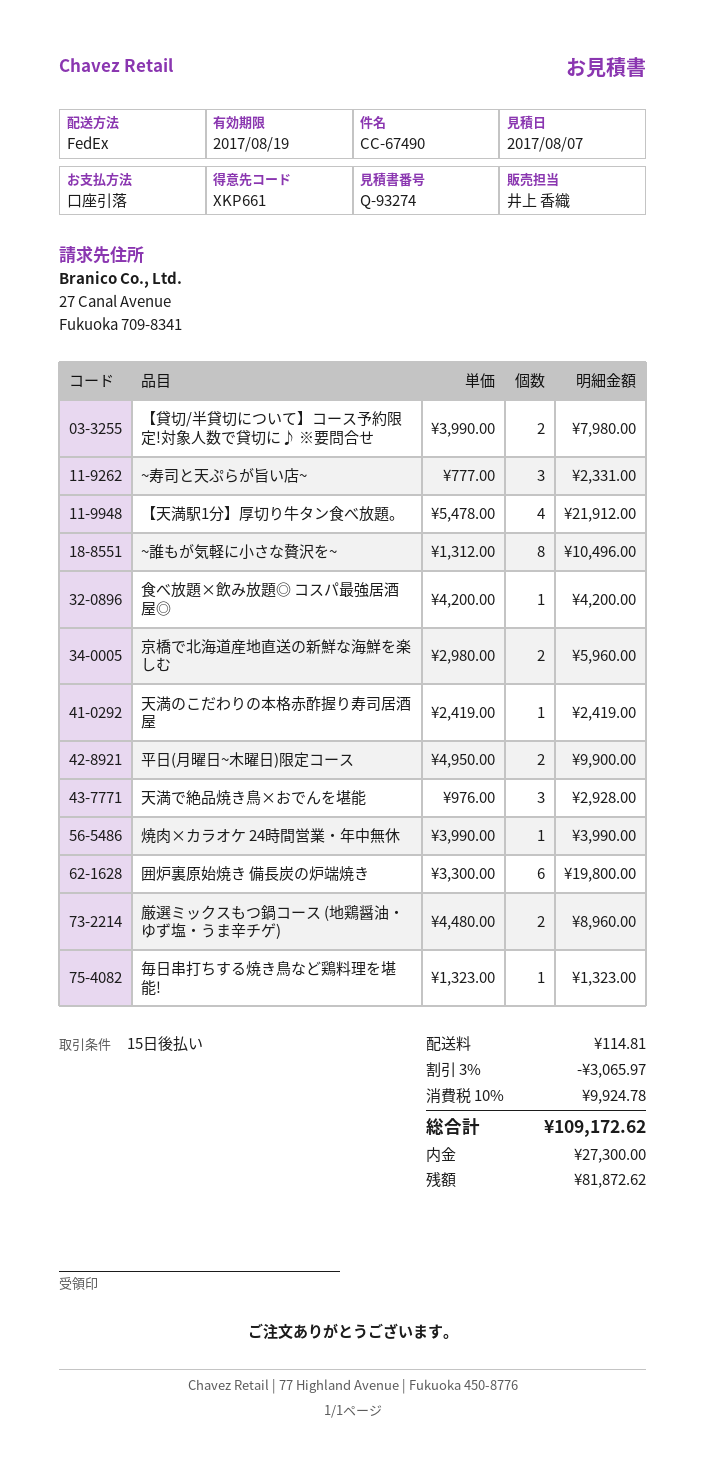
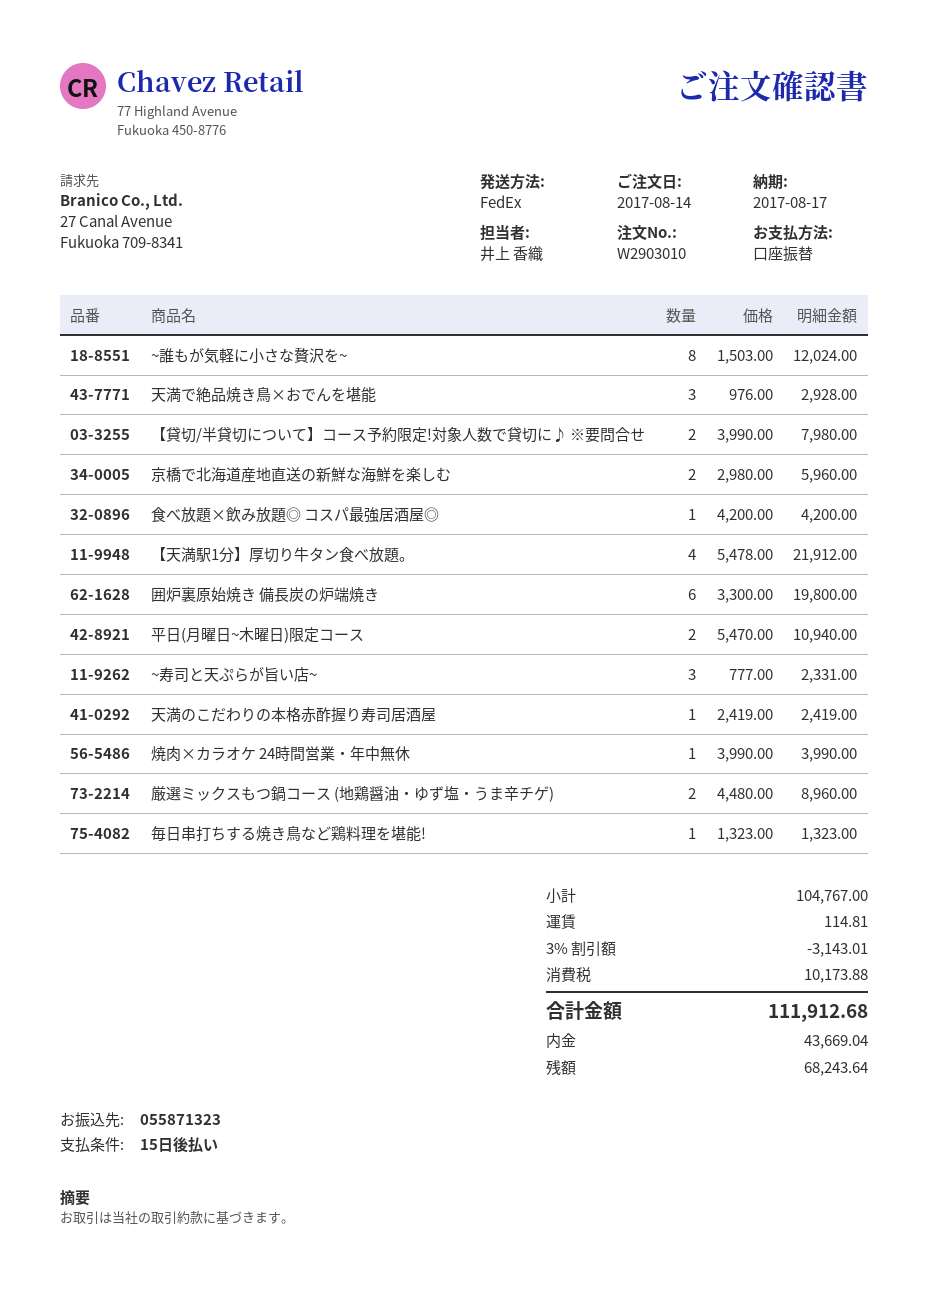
~誰もが気軽に小さな贅沢を~: 8 x 1312.00 = 10496.00 -> 8 x 1503.00 = 12024.00
平日(月曜日~木曜日)限定コース: 2 x 4950.00 = 9900.00 -> 2 x 5470.00 = 10940.00
discount: 3% = 3065.97 -> 3% = 3143.01
tax: 9924.78 -> 10173.88
total: 109172.62 -> 111912.68
deposit: 27300.00 -> 43669.04
balance: 81872.62 -> 68243.64

